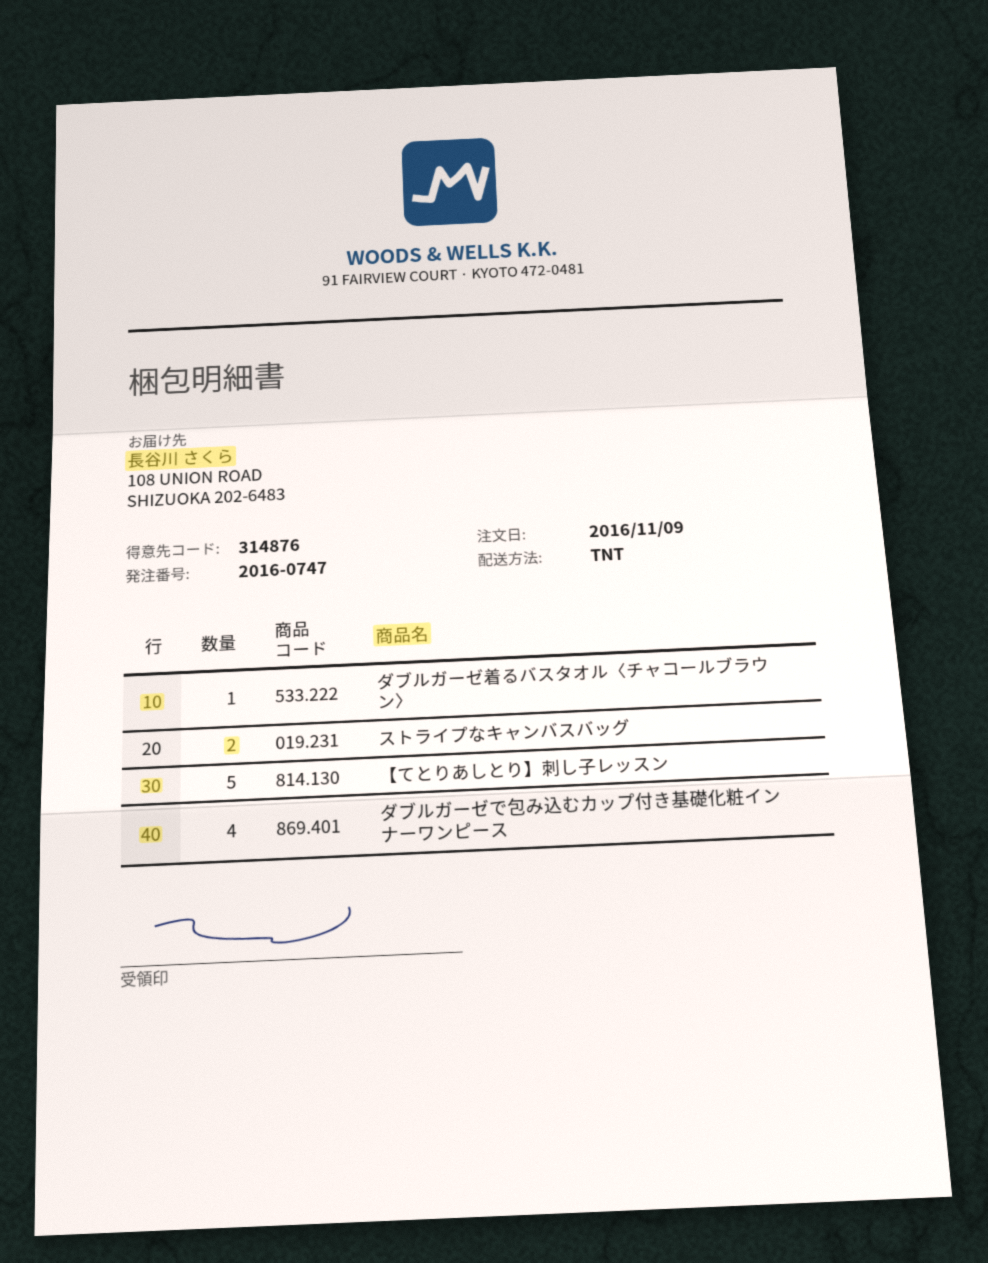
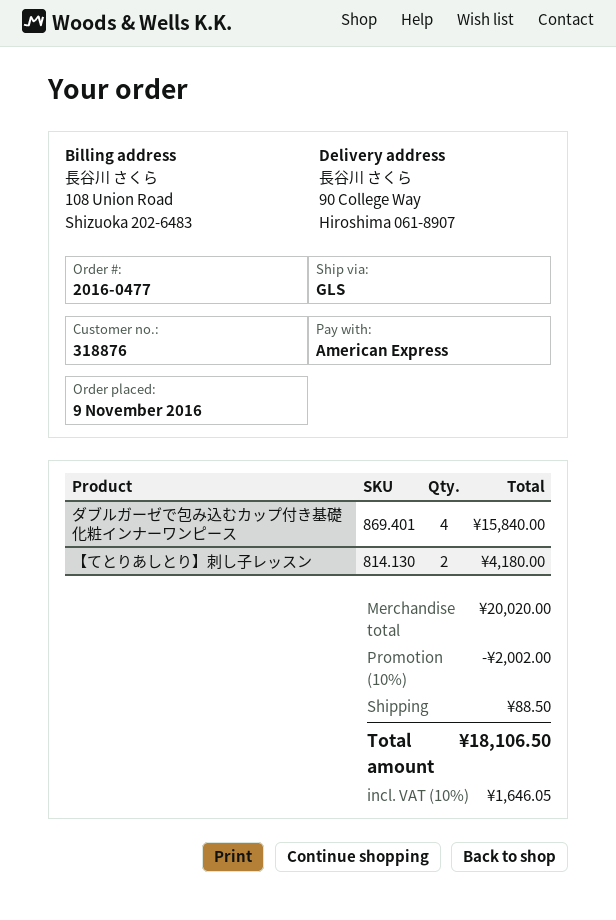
order number: 2016-0747 -> 2016-0477
customer number: 314876 -> 318876
shipping method: TNT -> GLS
ship to: 108 UNION ROAD, SHIZUOKA 202-6483 -> 90 College Way, Hiroshima 061-8907
ダブルガーゼ着るバスタオル〈チャコールブラウン〉: 1 -> none
ストライプなキャンバスバッグ: 2 -> none
【てとりあしとり】刺し子レッスン: 5 -> 2

